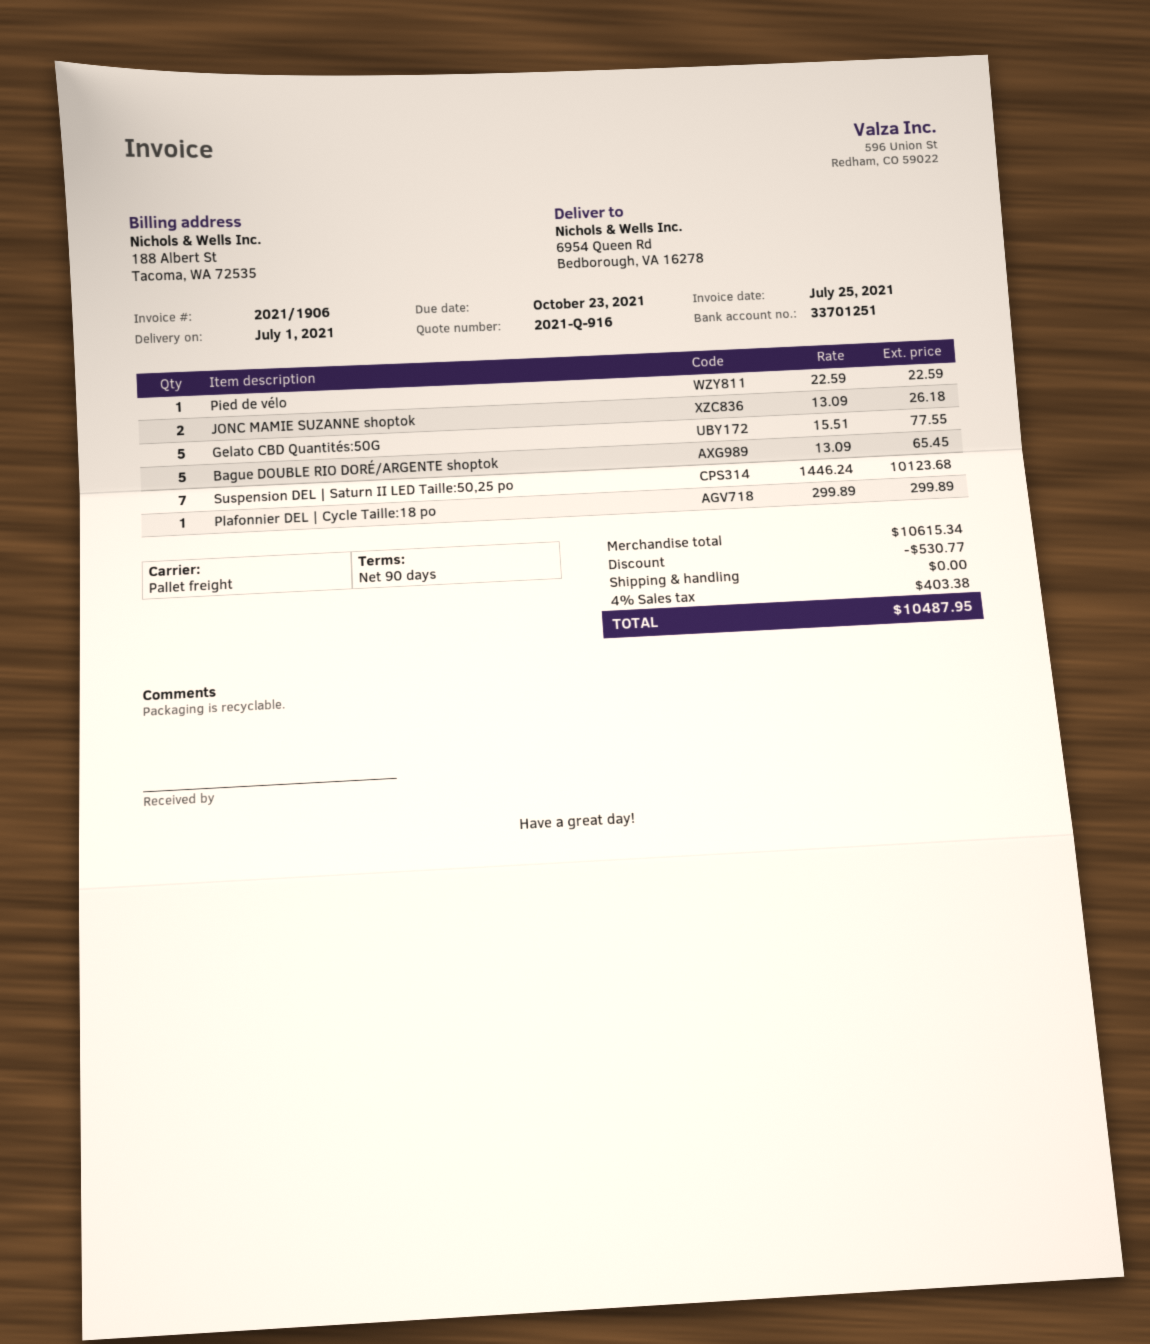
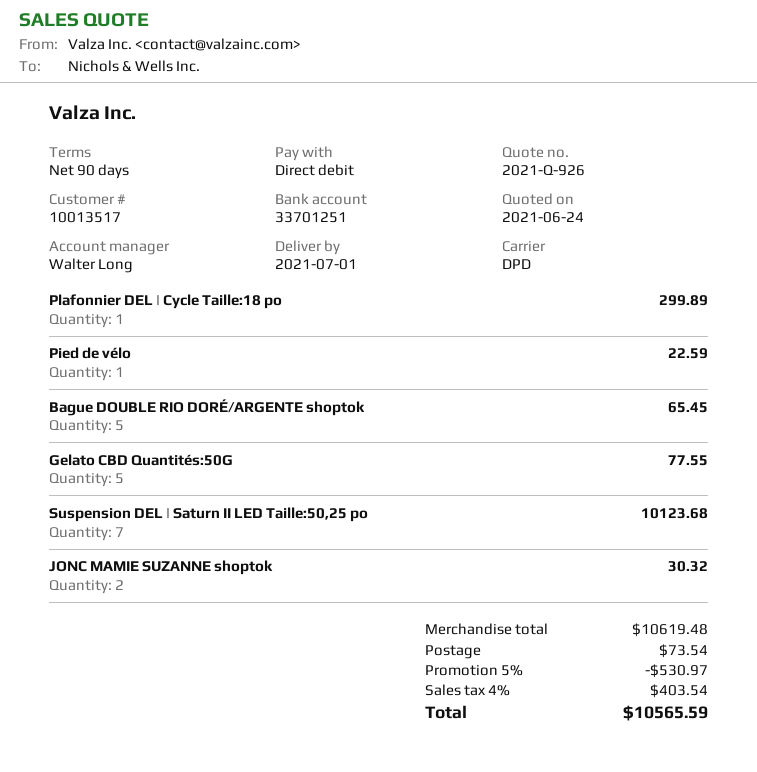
quote number: 2021-Q-916 -> 2021-Q-926
shipping method: pallet freight -> DPD
JONC MAMIE SUZANNE shoptok: 2 for 26.18 -> 2 for 30.32
subtotal: 10615.34 -> 10619.48
discount: 530.77 -> 530.97
shipping: 0.00 -> 73.54
tax: 4% = 403.38 -> 4% = 403.54
total: 10487.95 -> 10565.59

